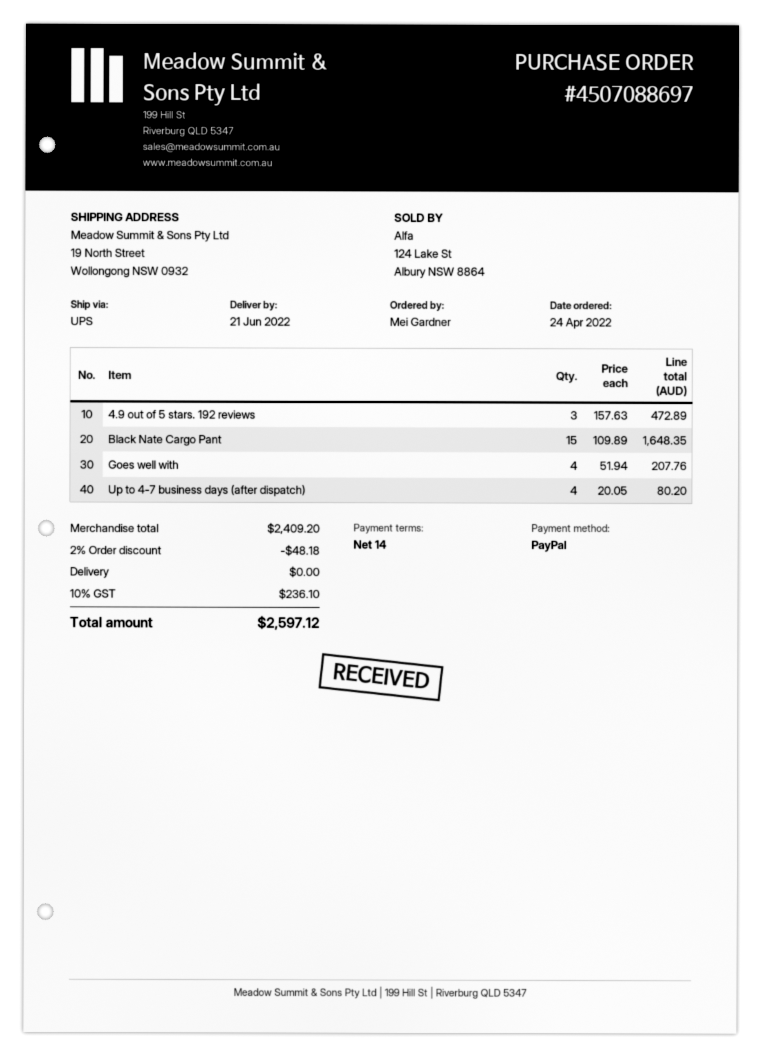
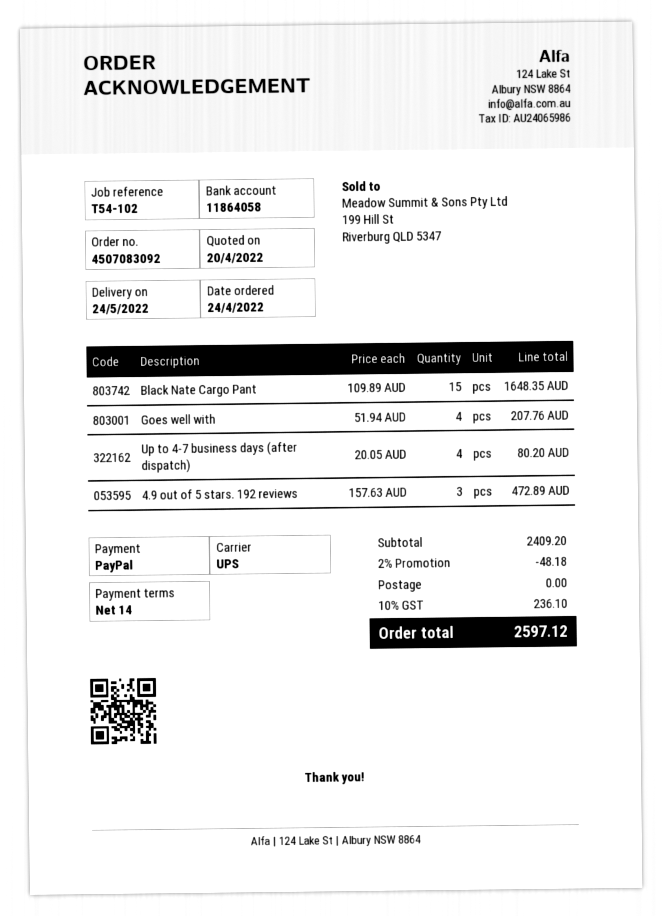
order number: 4507088697 -> 4507083092
delivery date: 2022-06-21 -> 2022-05-24

